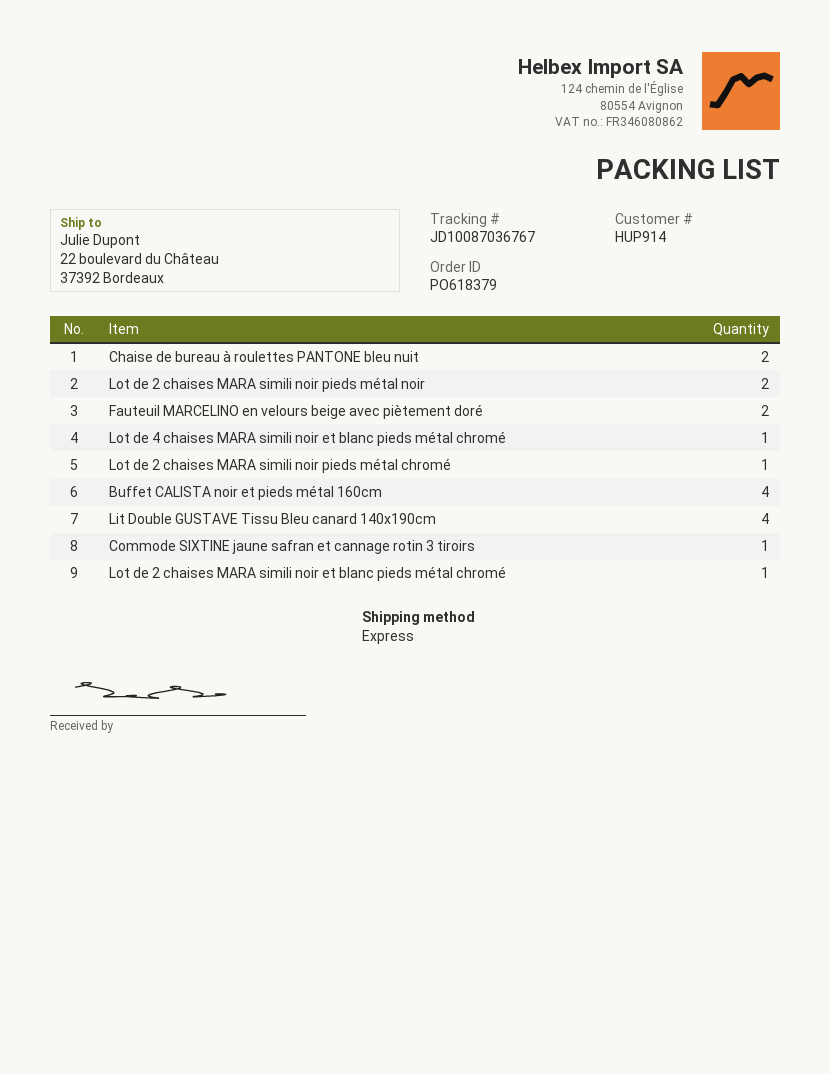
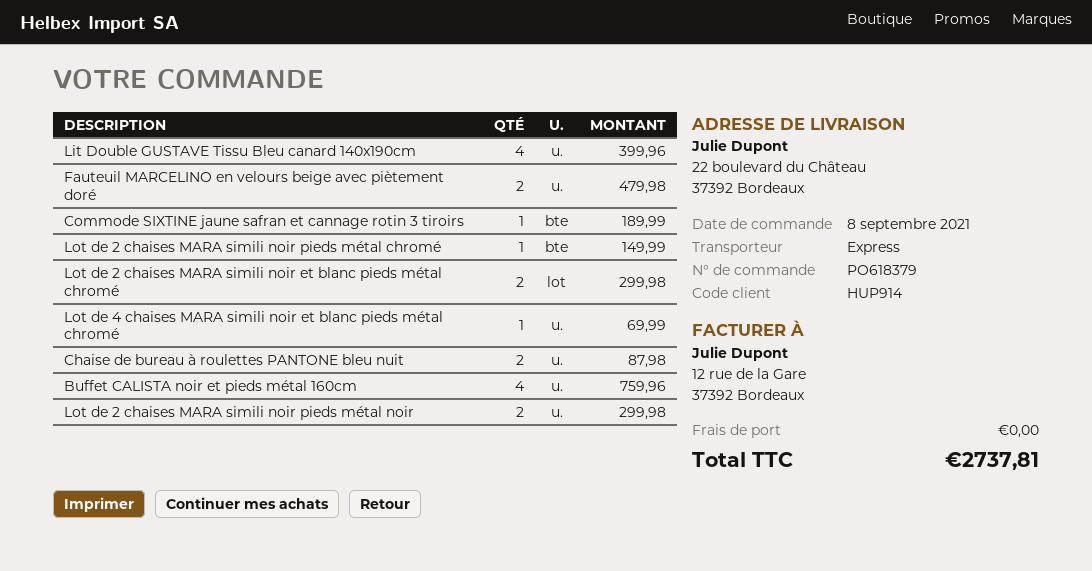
Lot de 2 chaises MARA simili noir et blanc pieds métal chromé: 1 -> 2

